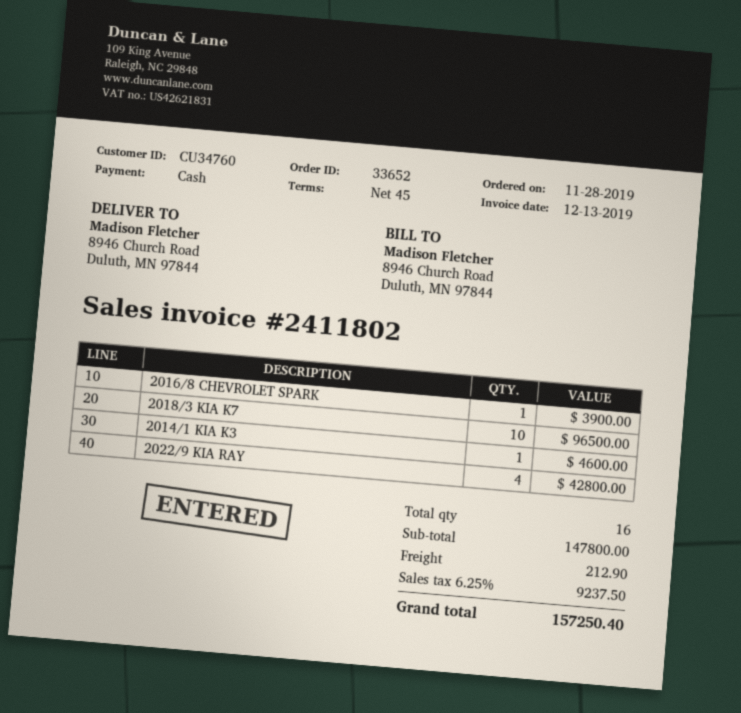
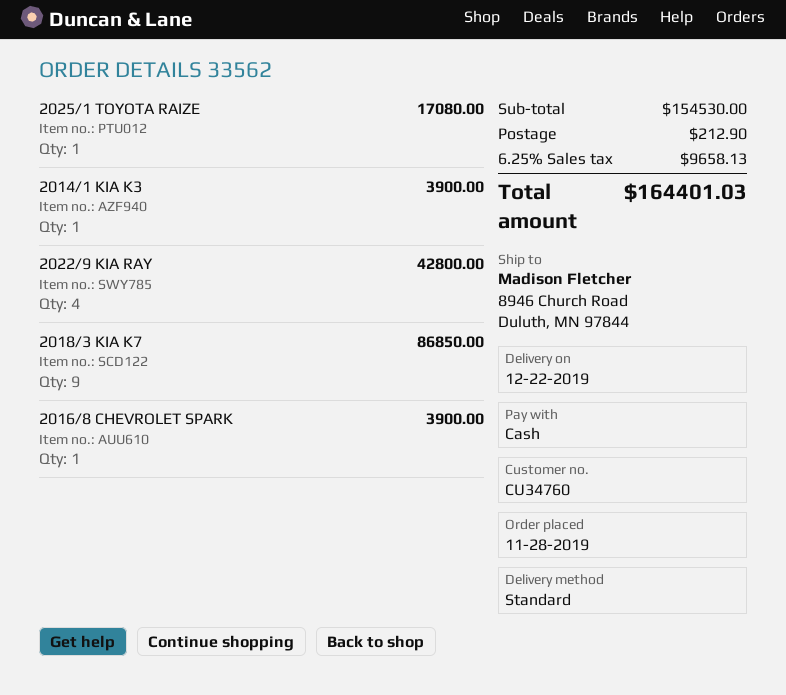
order number: 33652 -> 33562
2018/3 KIA K7: 10 for 96500.00 -> 9 for 86850.00
2014/1 KIA K3: 1 for 4600.00 -> 1 for 3900.00
2025/1 TOYOTA RAIZE: none -> 1 for 17080.00
subtotal: 147800.00 -> 154530.00
tax: 6.25% = 9237.50 -> 6.25% = 9658.13
total: 157250.40 -> 164401.03

